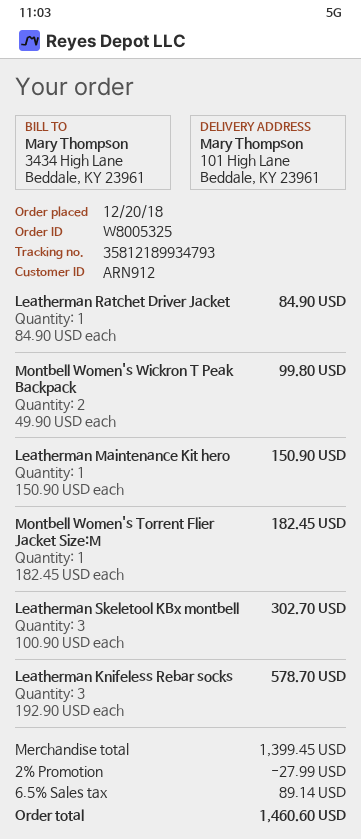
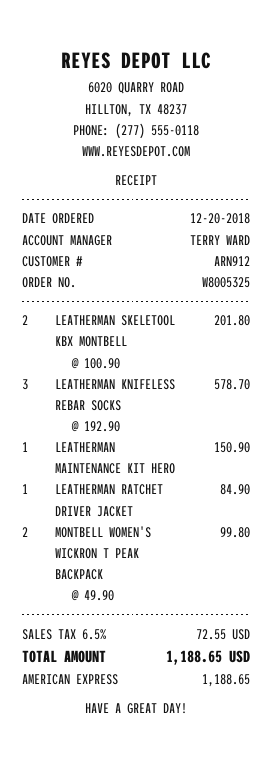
Montbell Women's Torrent Flier Jacket Size:M: 1 x 182.45 = 182.45 -> none
Leatherman Skeletool KBx montbell: 3 x 100.90 = 302.70 -> 2 x 100.90 = 201.80
discount: 2% = 27.99 -> none
tax: 6.5% = 89.14 -> 6.5% = 72.55
total: 1460.60 -> 1188.65

